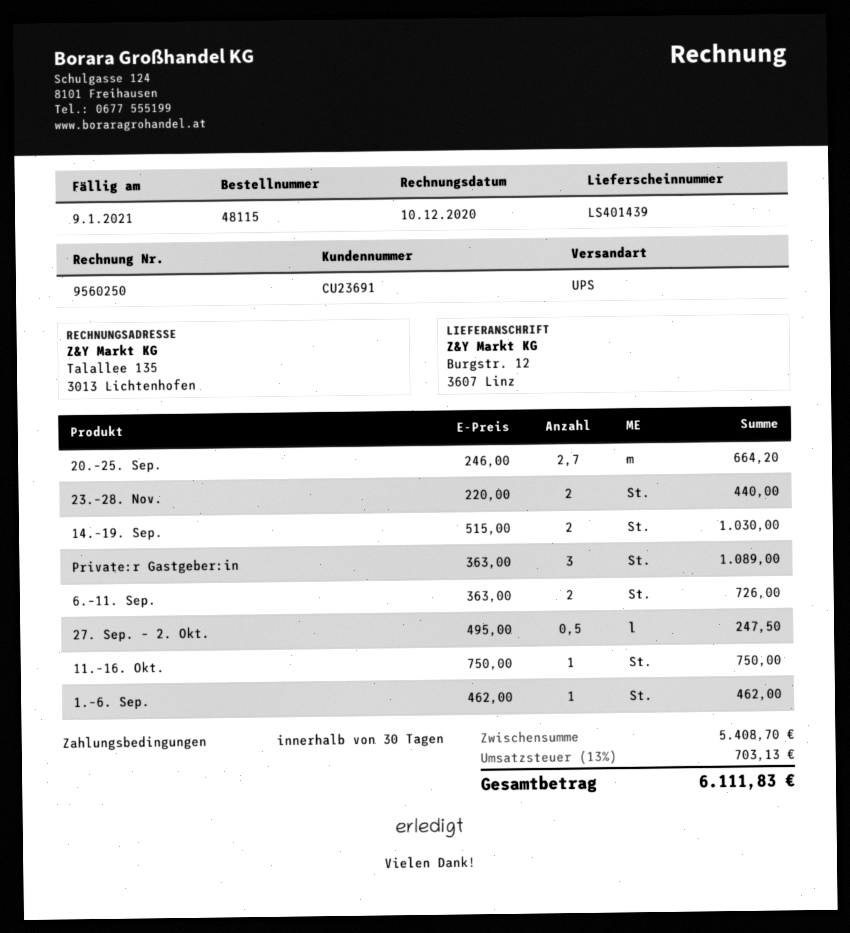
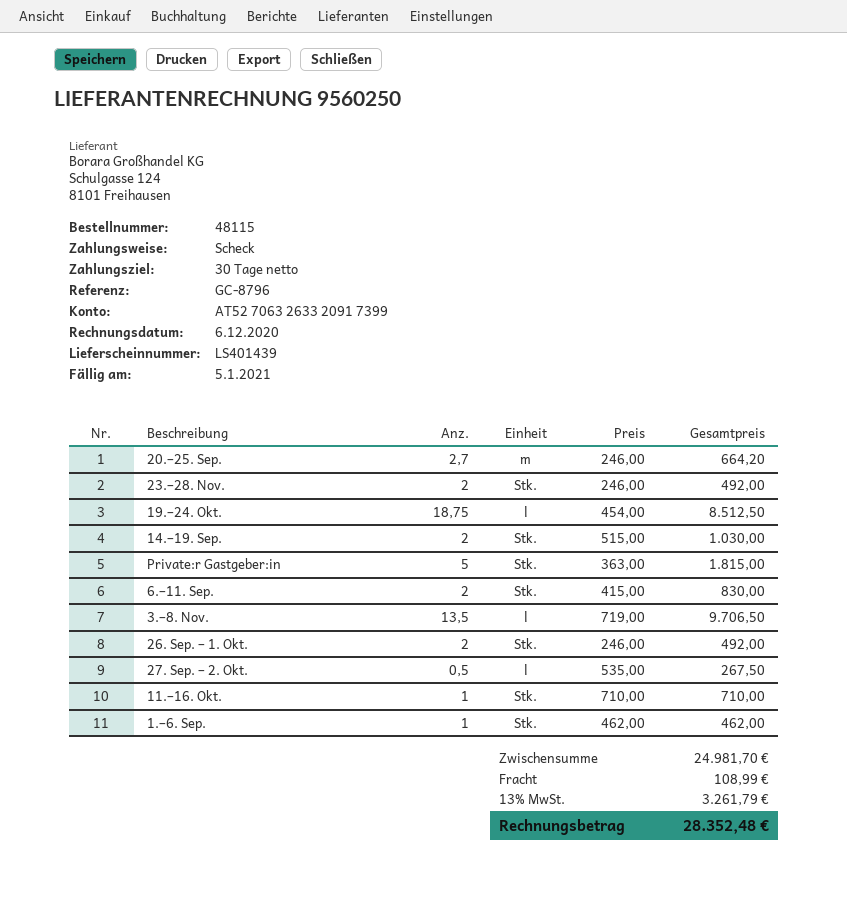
invoice date: 2020-12-10 -> 2020-12-06
due date: 2021-01-09 -> 2021-01-05
23.–28. Nov.: 2 x 220.00 = 440.00 -> 2 x 246.00 = 492.00
Private:r Gastgeber:in: 3 x 363.00 = 1089.00 -> 5 x 363.00 = 1815.00
6.–11. Sep.: 2 x 363.00 = 726.00 -> 2 x 415.00 = 830.00
27. Sep. – 2. Okt.: 0.5 x 495.00 = 247.50 -> 0.5 x 535.00 = 267.50
11.–16. Okt.: 1 x 750.00 = 750.00 -> 1 x 710.00 = 710.00
19.–24. Okt.: none -> 18.75 x 454.00 = 8512.50
3.–8. Nov.: none -> 13.5 x 719.00 = 9706.50
26. Sep. – 1. Okt.: none -> 2 x 246.00 = 492.00
subtotal: 5408.70 -> 24981.70
shipping: none -> 108.99
tax: 13% = 703.13 -> 13% = 3261.79
total: 6111.83 -> 28352.48

